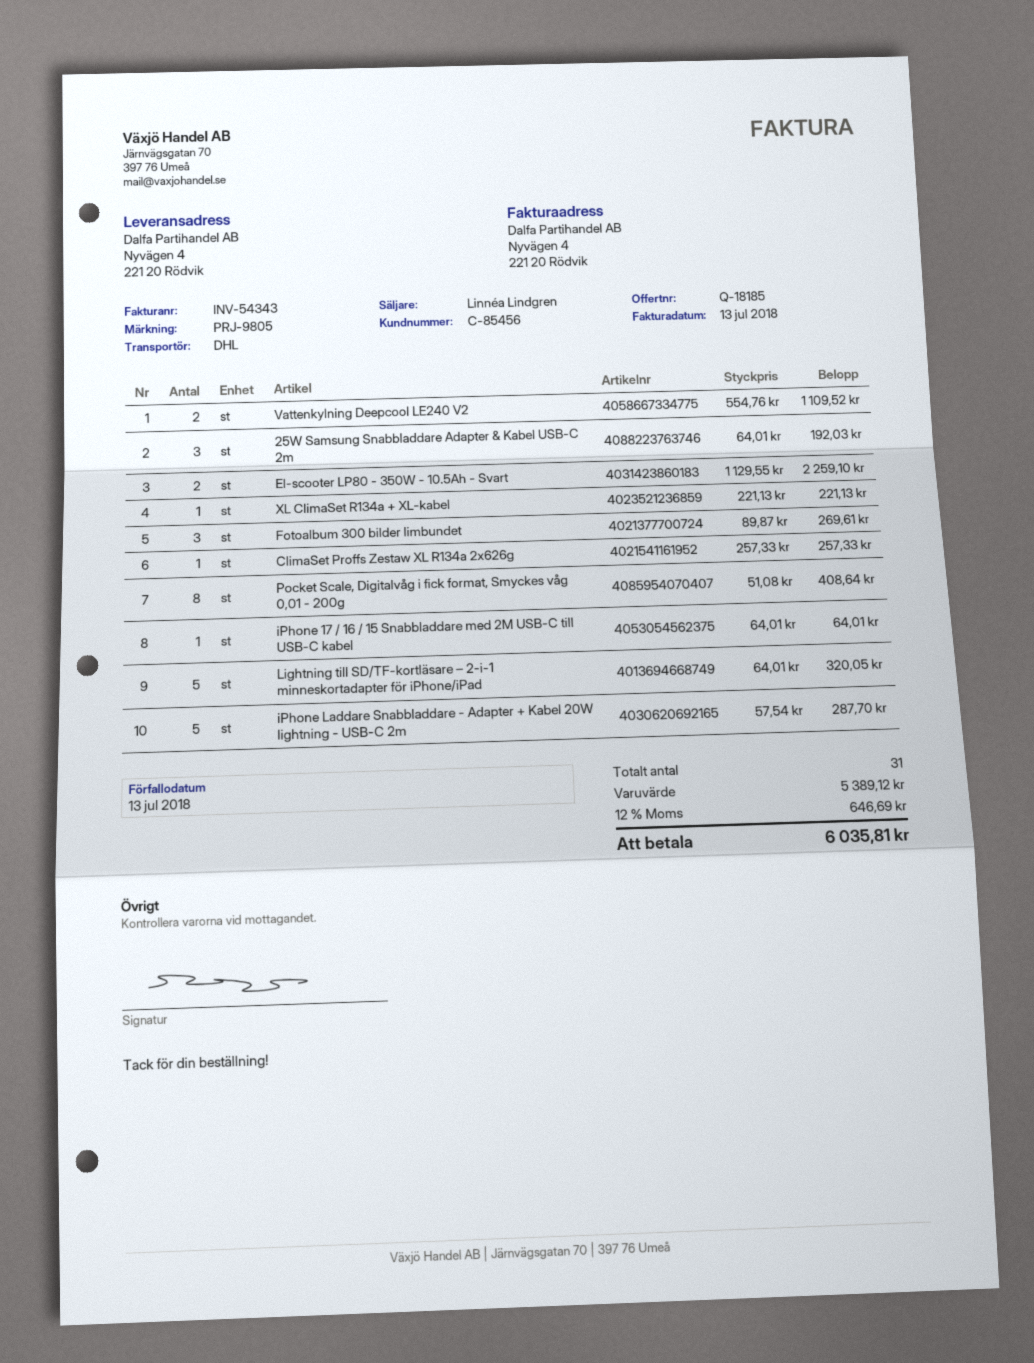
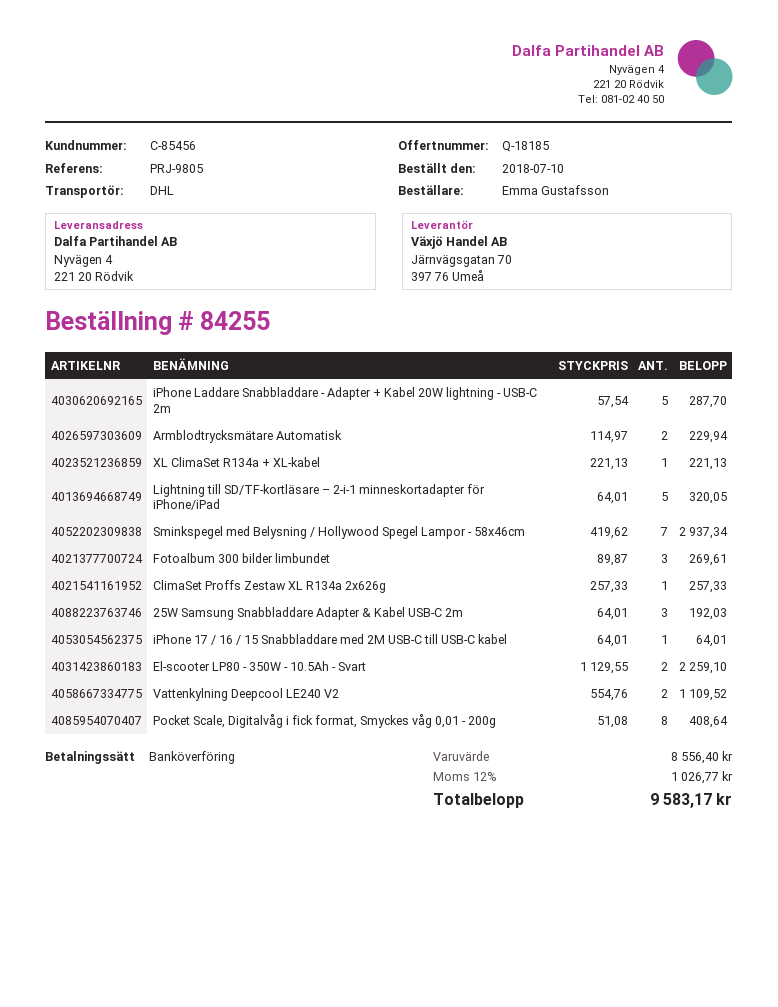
Armblodtrycksmätare Automatisk: none -> 2 x 114.97 = 229.94
Sminkspegel med Belysning / Hollywood Spegel Lampor - 58x46cm: none -> 7 x 419.62 = 2937.34
subtotal: 5389.12 -> 8556.40
tax: 12% = 646.69 -> 12% = 1026.77
total: 6035.81 -> 9583.17

